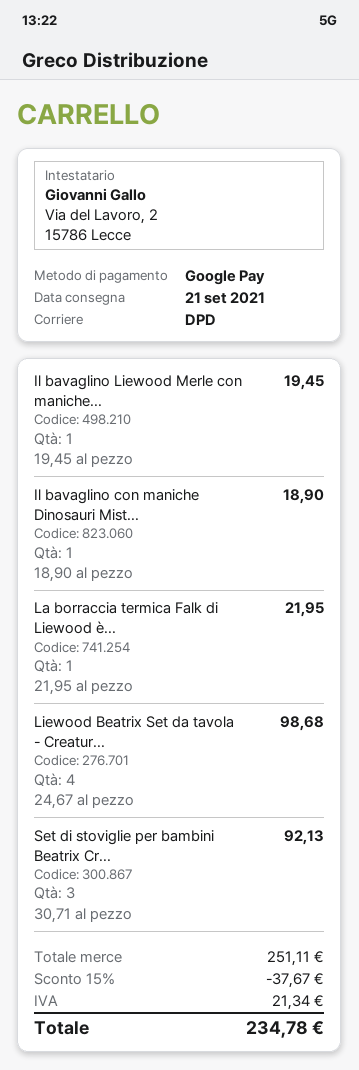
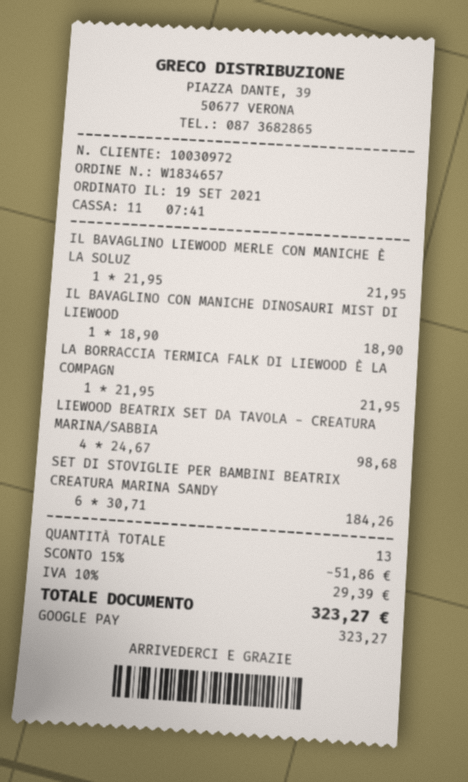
Il bavaglino Liewood Merle con maniche...: 1 x 19.45 = 19.45 -> 1 x 21.95 = 21.95
Set di stoviglie per bambini Beatrix Cr...: 3 x 30.71 = 92.13 -> 6 x 30.71 = 184.26
discount: 15% = 37.67 -> 15% = 51.86
tax: 21.34 -> 29.39
total: 234.78 -> 323.27

